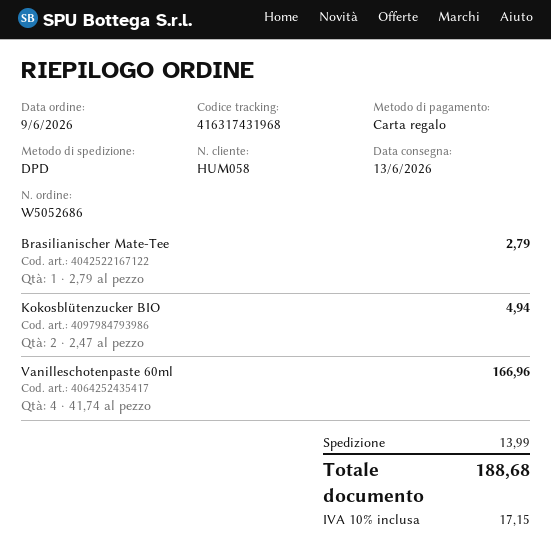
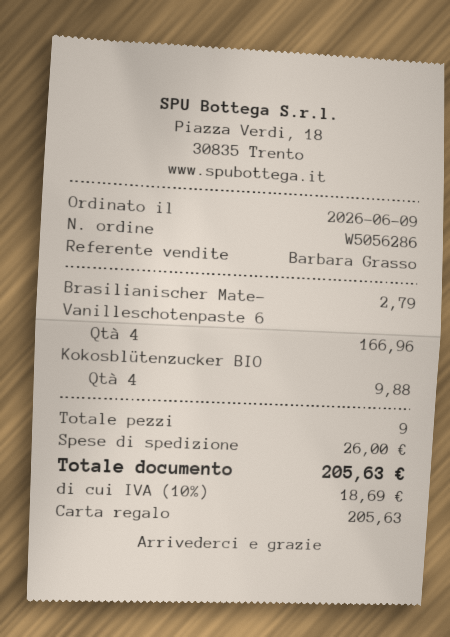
order number: W5052686 -> W5056286
Kokosblütenzucker BIO: 2 for 4.94 -> 4 for 9.88
shipping: 13.99 -> 26.00
tax: 10% = 17.15 -> 10% = 18.69
total: 188.68 -> 205.63

